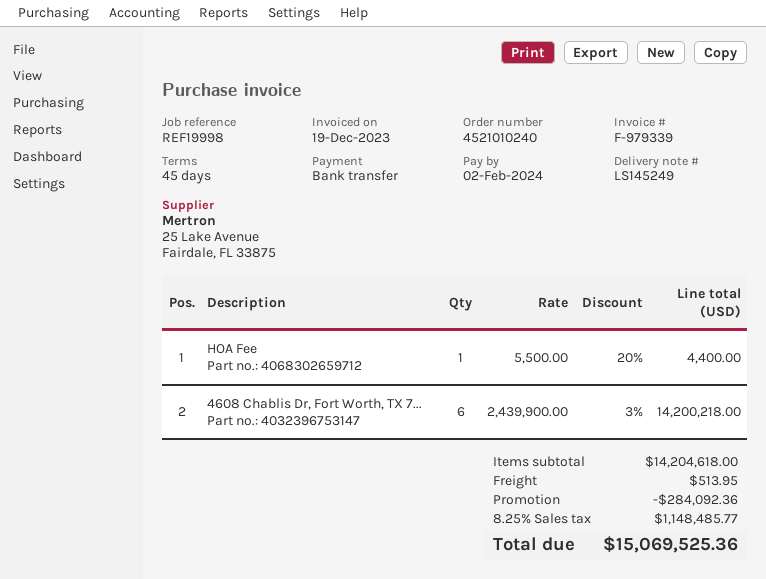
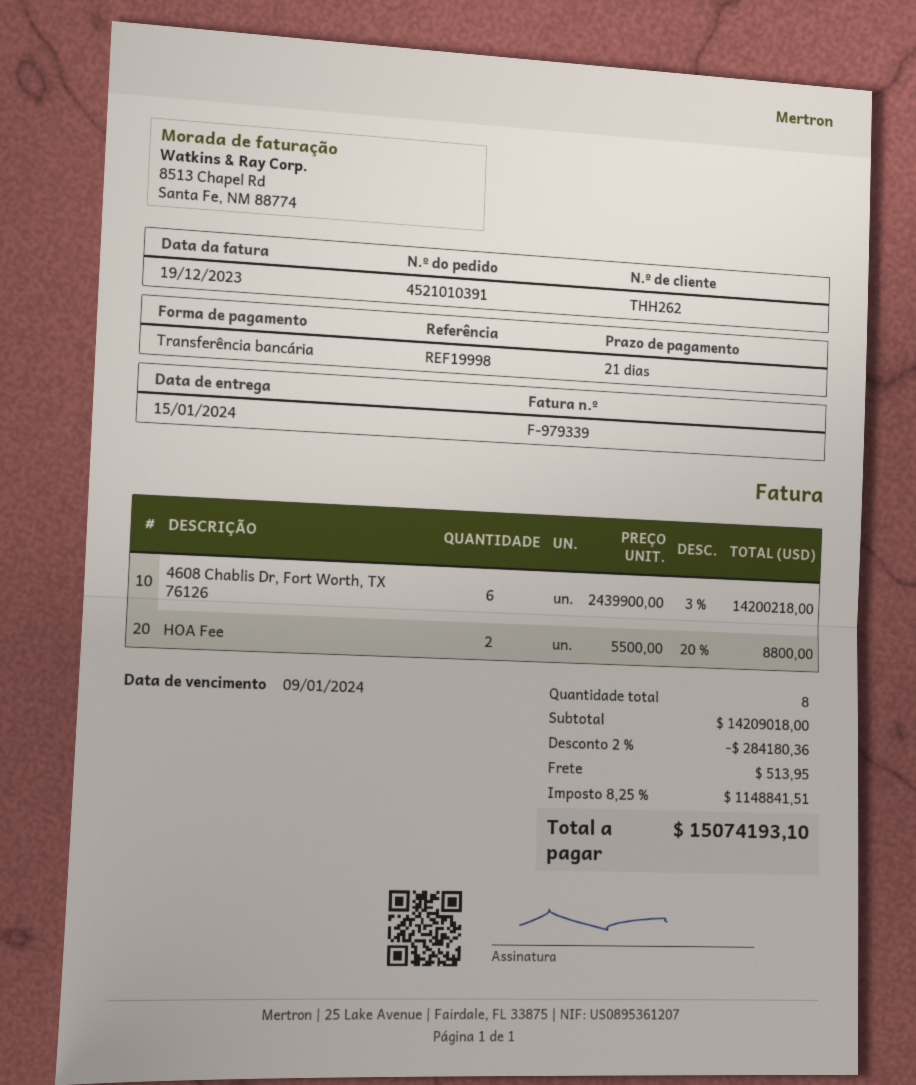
order number: 4521010240 -> 4521010391
payment terms: 45 days -> 21 days
due date: 2024-02-02 -> 2024-01-09
HOA Fee: 1 x 5500.00 - 20% = 4400.00 -> 2 x 5500.00 - 20% = 8800.00
subtotal: 14204618.00 -> 14209018.00
discount: 284092.36 -> 284180.36
tax: 8.25% = 1148485.77 -> 8.25% = 1148841.51
total: 15069525.36 -> 15074193.10

